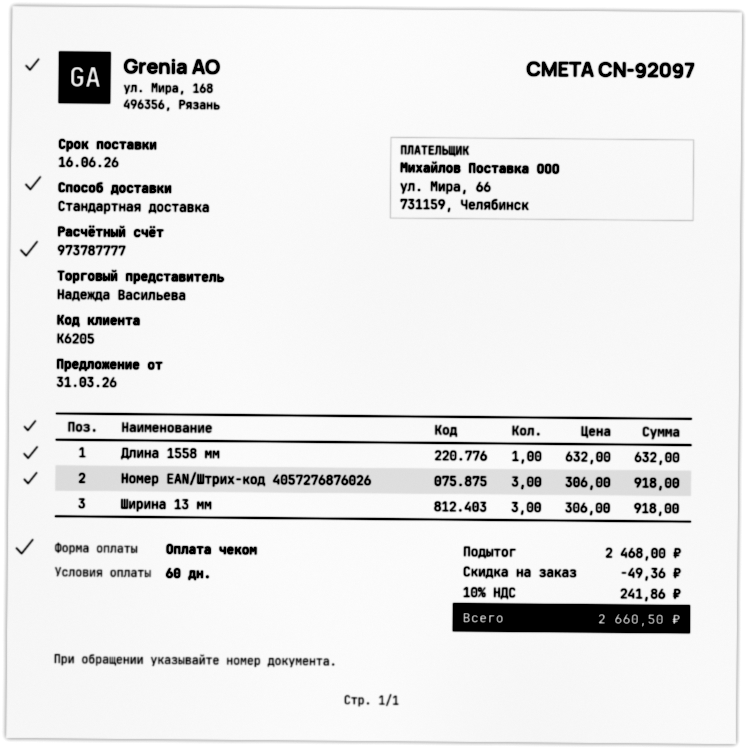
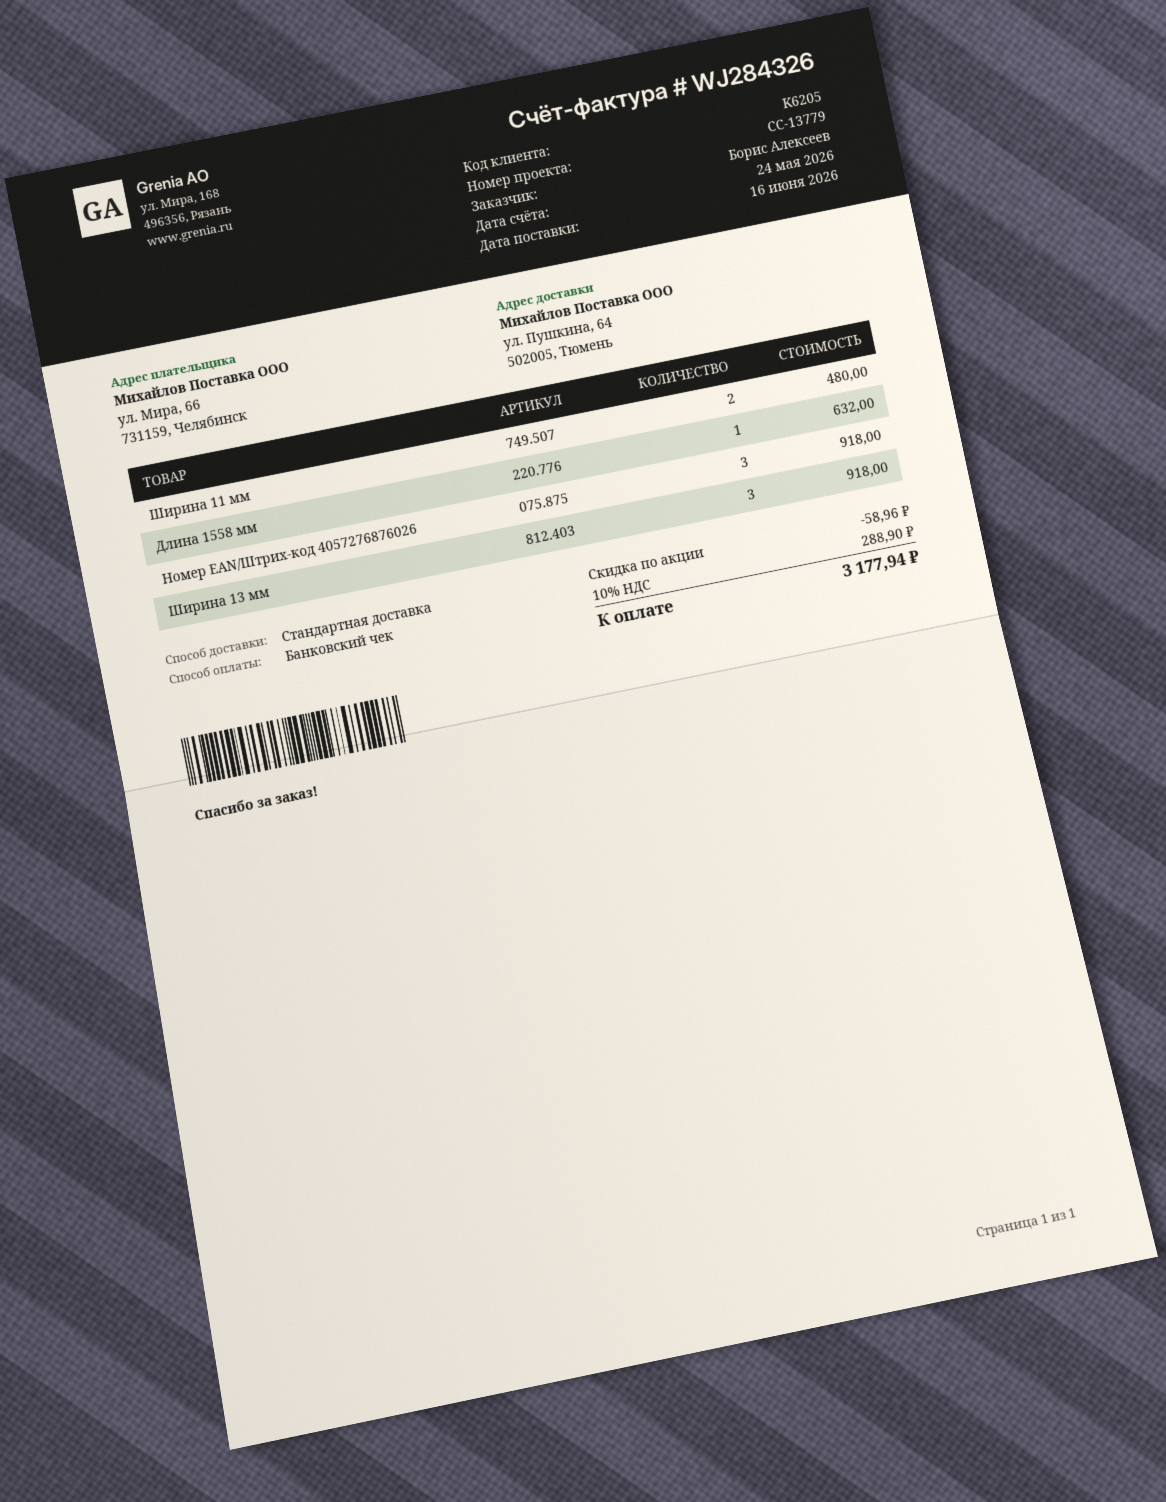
Ширина 11 мм: none -> 2 for 480.00
discount: 49.36 -> 58.96
tax: 10% = 241.86 -> 10% = 288.90
total: 2660.50 -> 3177.94

